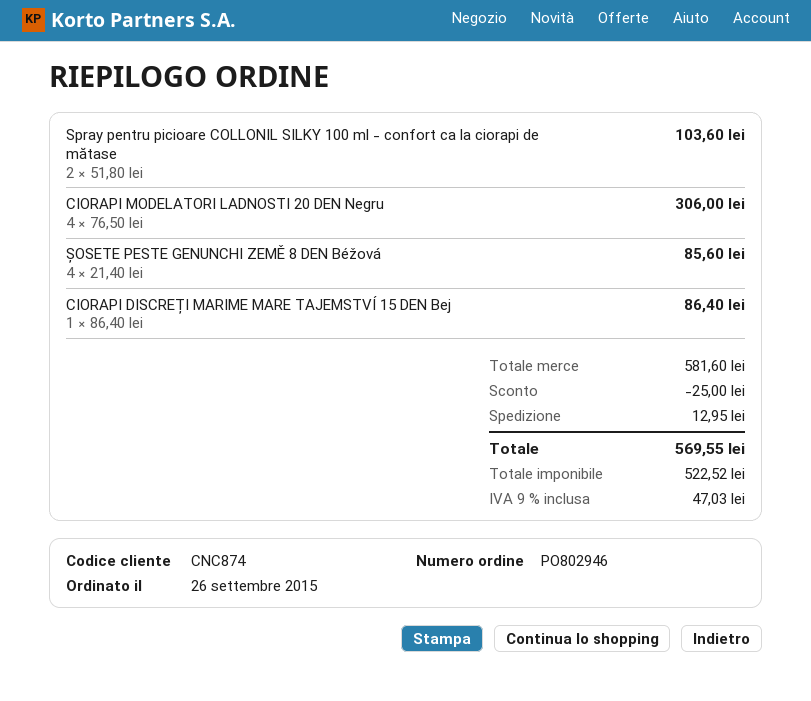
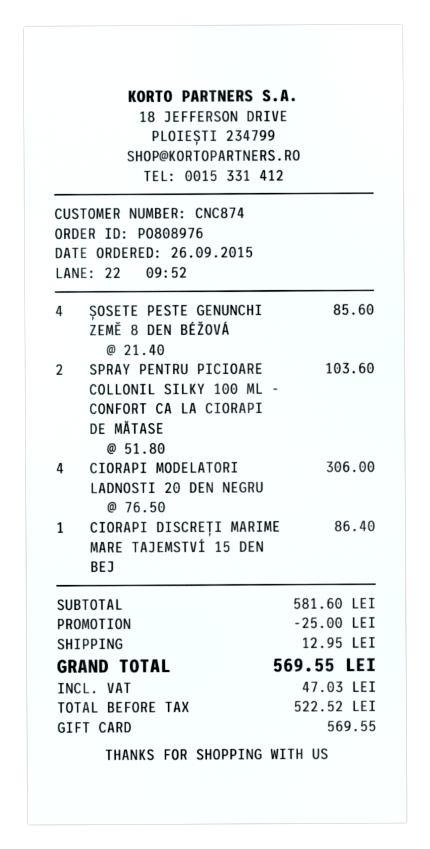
order number: PO802946 -> PO808976

